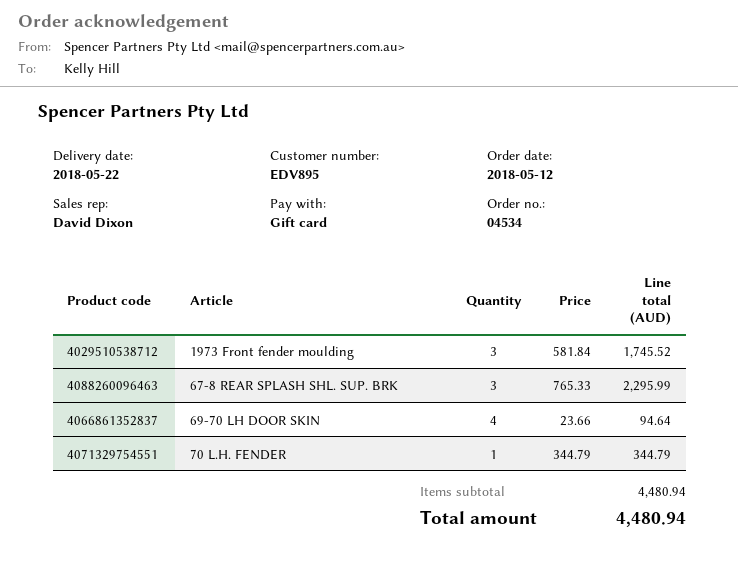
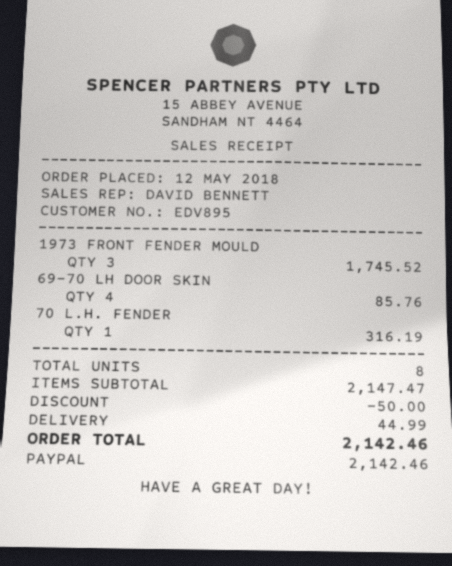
sales rep: David Dixon -> DAVID BENNETT
payment method: gift card -> PayPal
67-8 REAR SPLASH SHL. SUP. BRK: 3 for 2295.99 -> none
69-70 LH DOOR SKIN: 4 for 94.64 -> 4 for 85.76
70 L.H. FENDER: 1 for 344.79 -> 1 for 316.19
subtotal: 4480.94 -> 2147.47
discount: none -> 50.00
shipping: none -> 44.99
total: 4480.94 -> 2142.46

